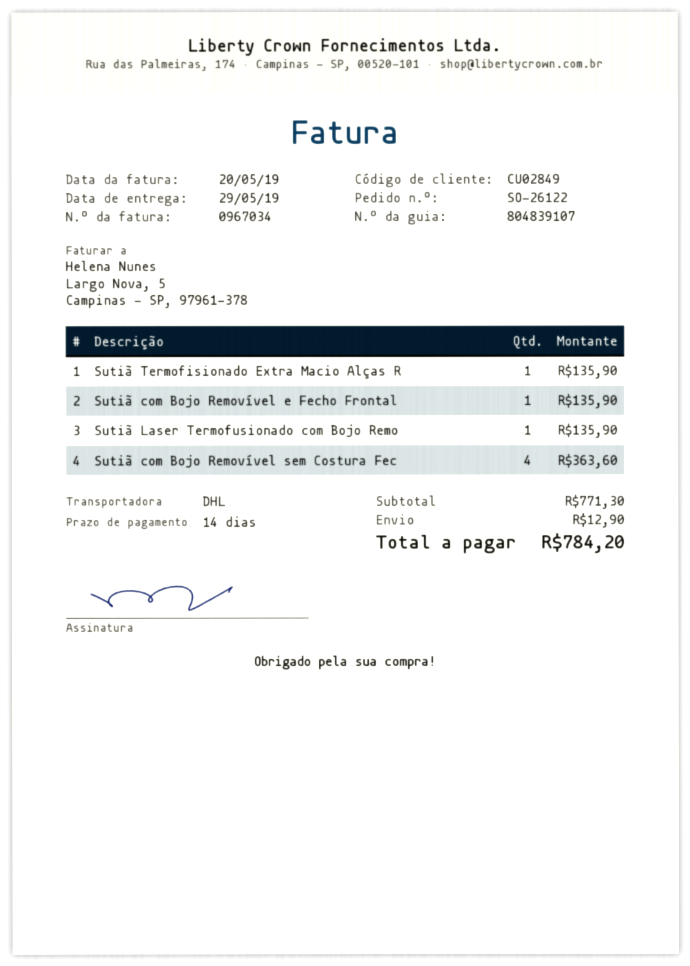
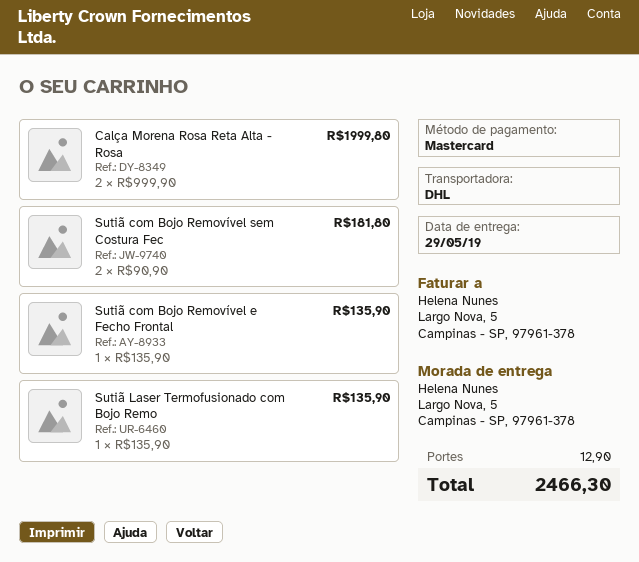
Sutiã Termofisionado Extra Macio Alças R: 1 for 135.90 -> none
Sutiã com Bojo Removível sem Costura Fec: 4 for 363.60 -> 2 for 181.80
Calça Morena Rosa Reta Alta - Rosa: none -> 2 for 1999.80
total: 784.20 -> 2466.30

